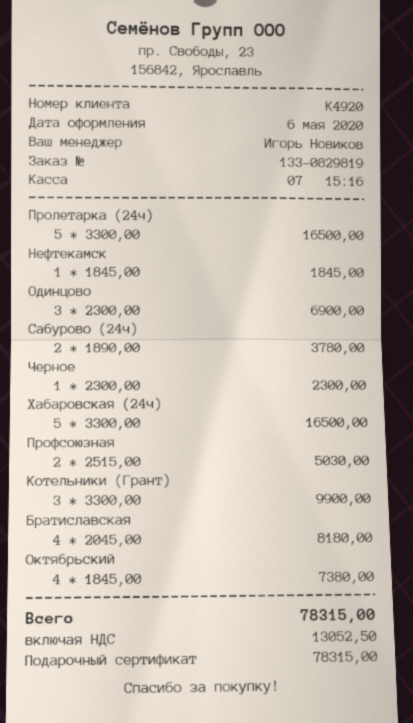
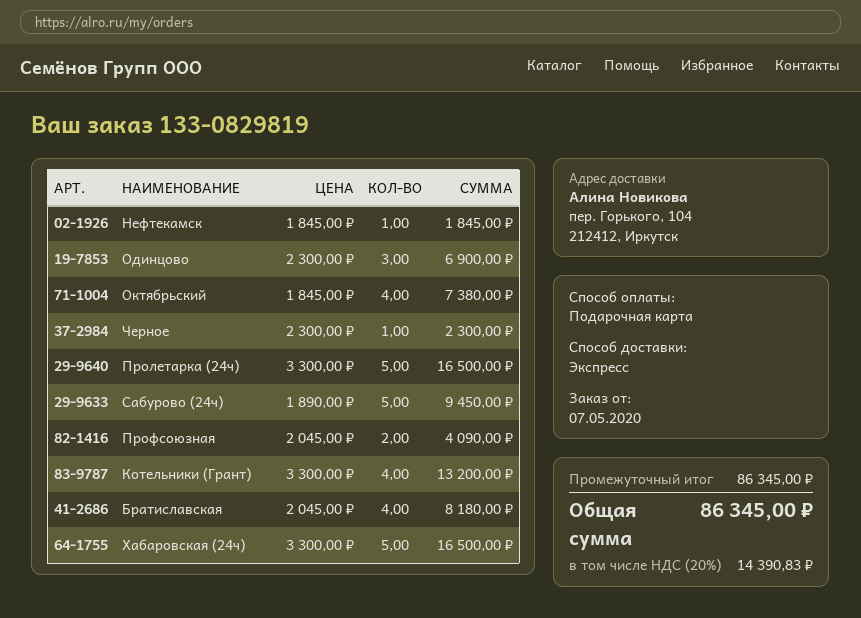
order date: 2020-05-06 -> 2020-05-07
Сабурово (24ч): 2 x 1890.00 = 3780.00 -> 5 x 1890.00 = 9450.00
Профсоюзная: 2 x 2515.00 = 5030.00 -> 2 x 2045.00 = 4090.00
Котельники (Грант): 3 x 3300.00 = 9900.00 -> 4 x 3300.00 = 13200.00
tax: 13052.50 -> 14390.83
total: 78315.00 -> 86345.00

